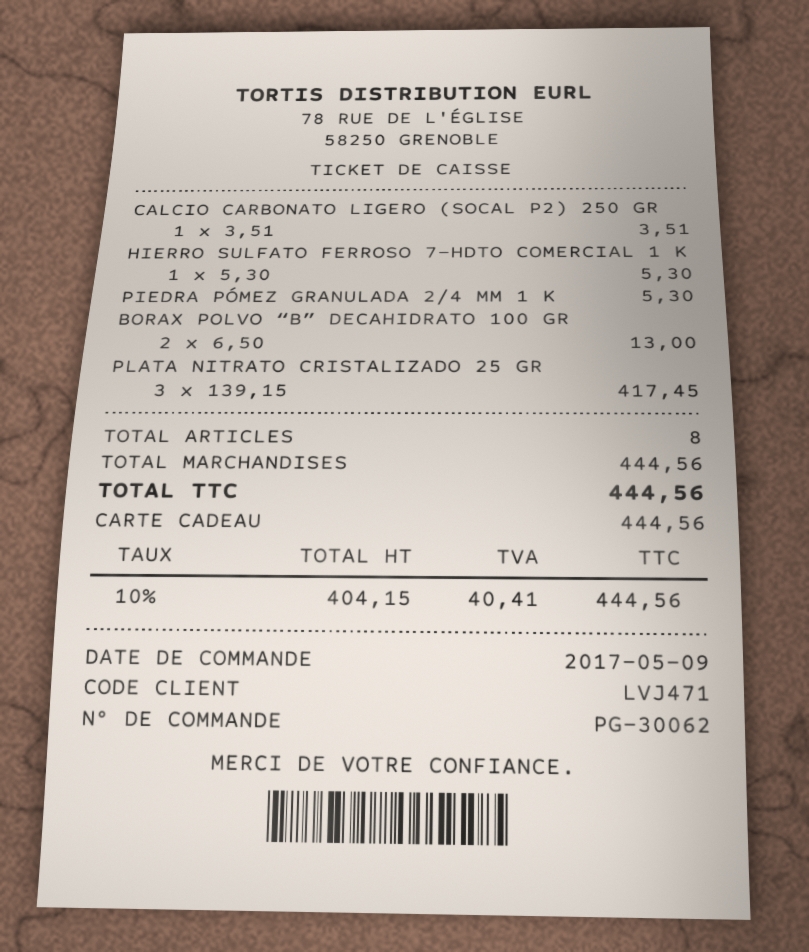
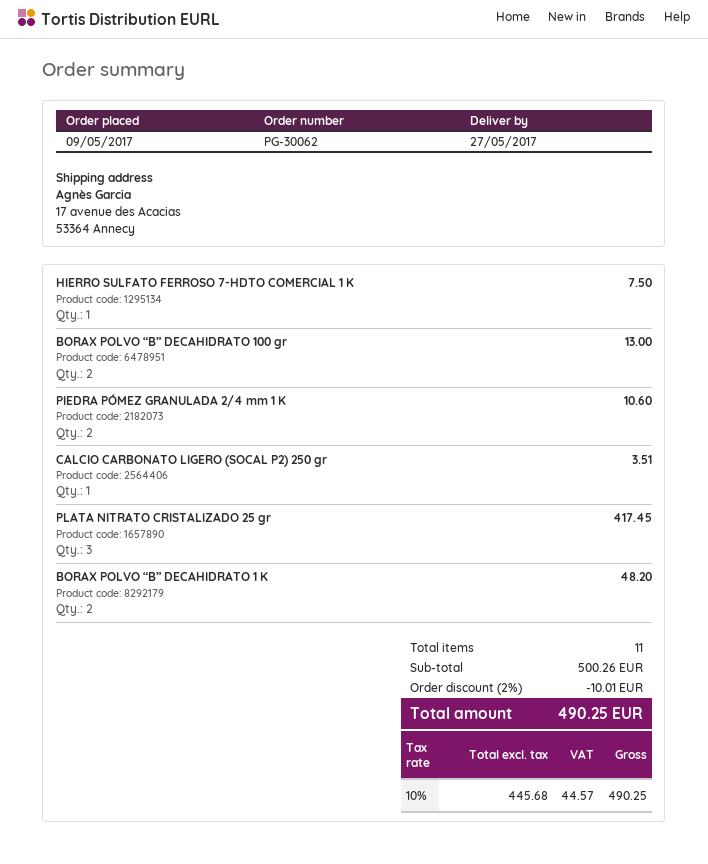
HIERRO SULFATO FERROSO 7-HDTO COMERCIAL 1 K: 1 for 5.30 -> 1 for 7.50
PIEDRA PÓMEZ GRANULADA 2/4 MM 1 K: 1 for 5.30 -> 2 for 10.60
BORAX POLVO “B” DECAHIDRATO 1 K: none -> 2 for 48.20
total quantity: 8 -> 11
subtotal: 444.56 -> 500.26
discount: none -> 2% = 10.01
net: 404.15 -> 445.68
tax: 10% = 40.41 -> 10% = 44.57
total: 444.56 -> 490.25

